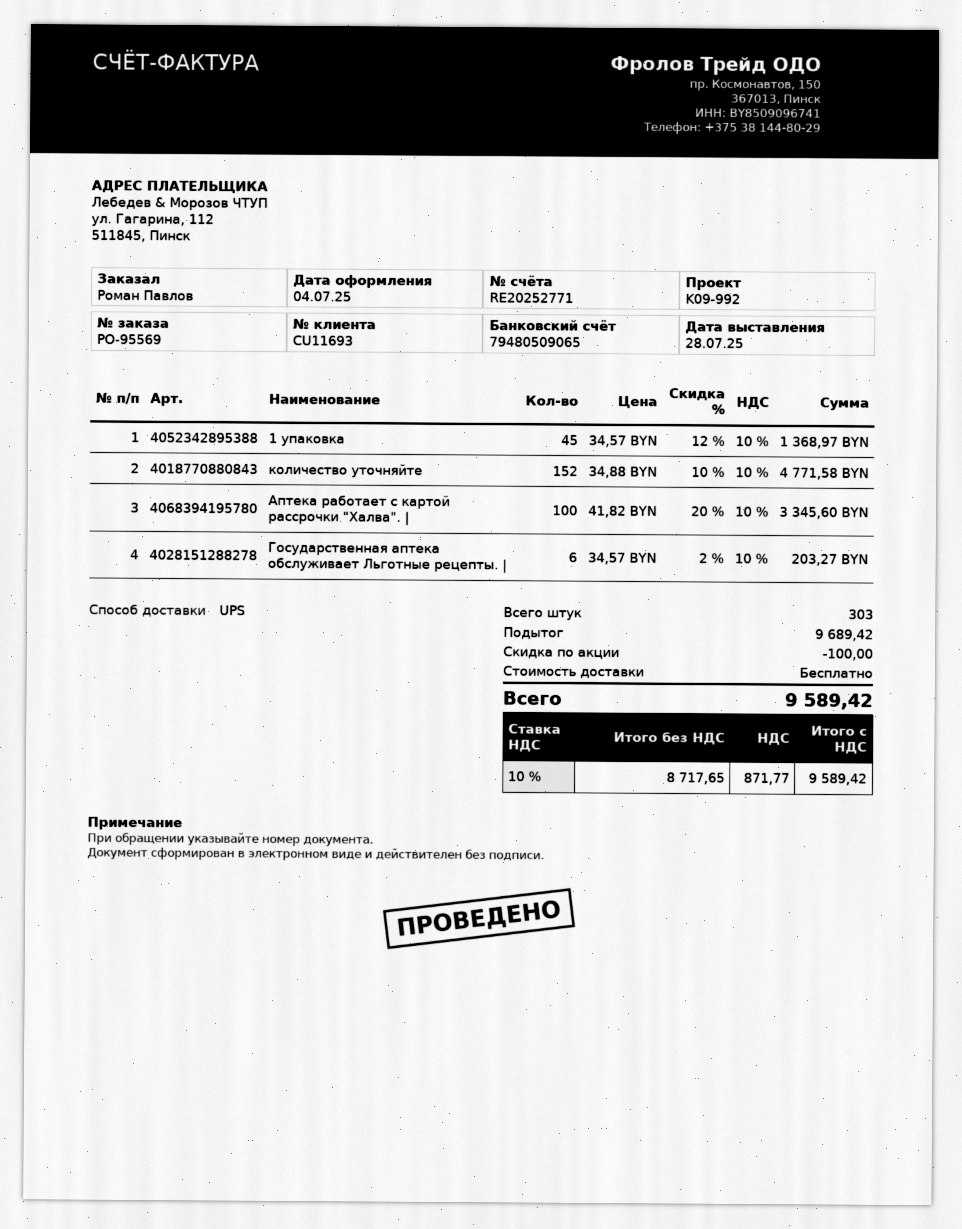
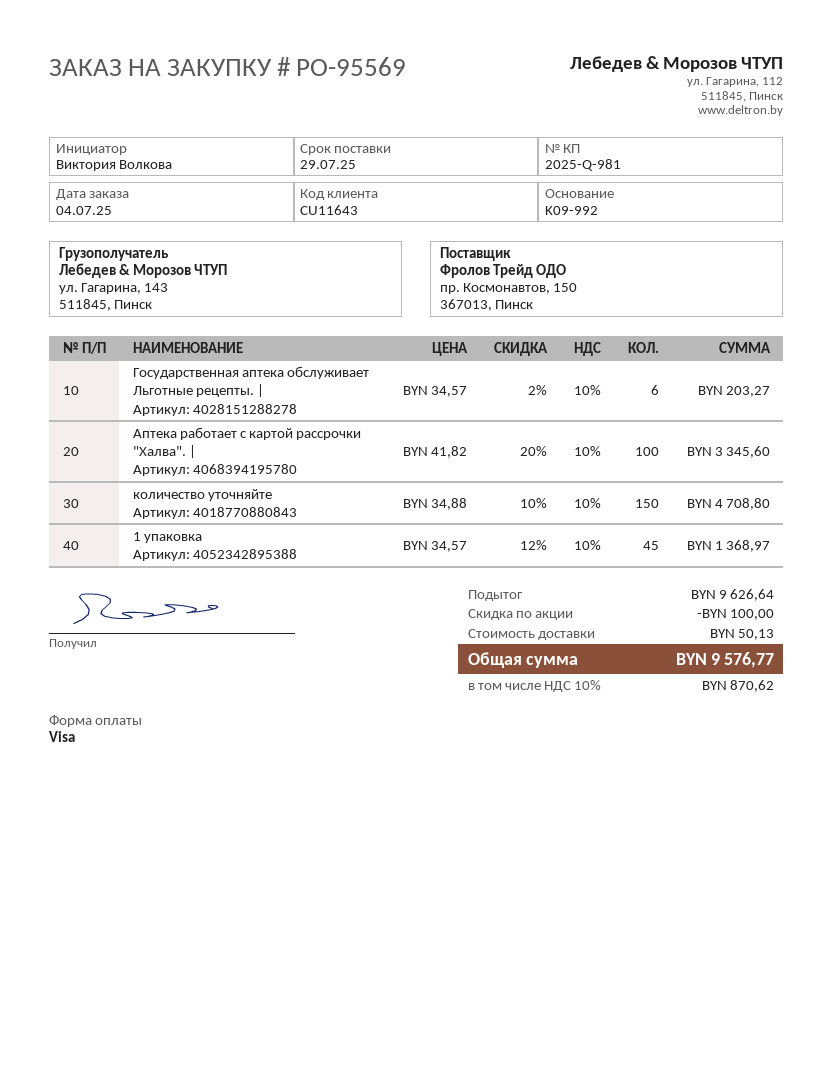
customer number: CU11693 -> CU11643
ordered by: Роман Павлов -> Виктория Волкова
количество уточняйте: 152 x 34.88 - 10% = 4771.58 -> 150 x 34.88 - 10% = 4708.80
subtotal: 9689.42 -> 9626.64
shipping: 0.00 -> 50.13
tax: 10% = 871.77 -> 10% = 870.62
total: 9589.42 -> 9576.77

